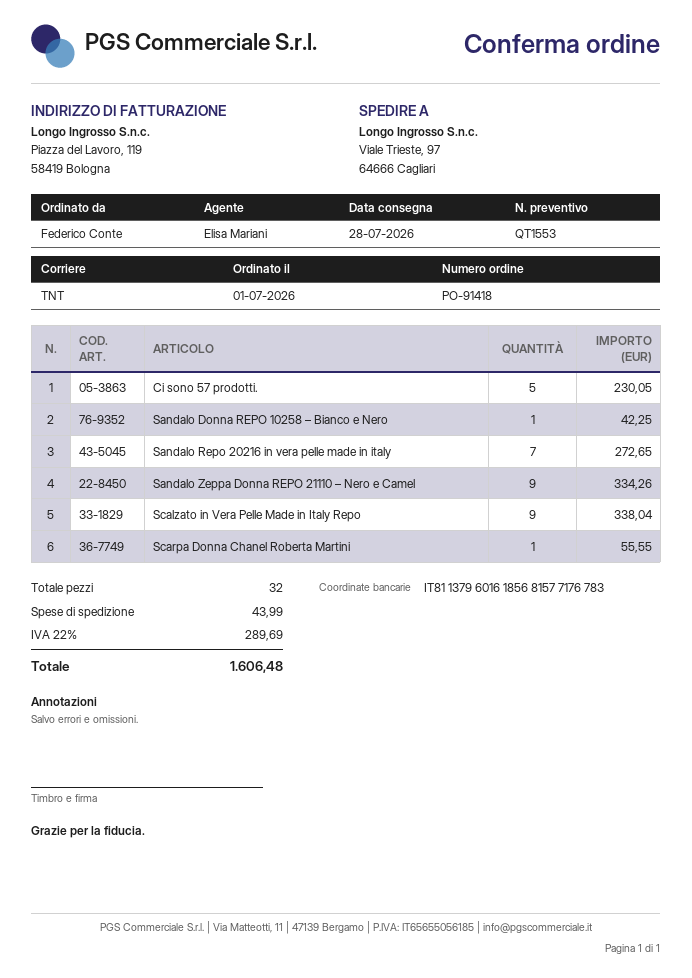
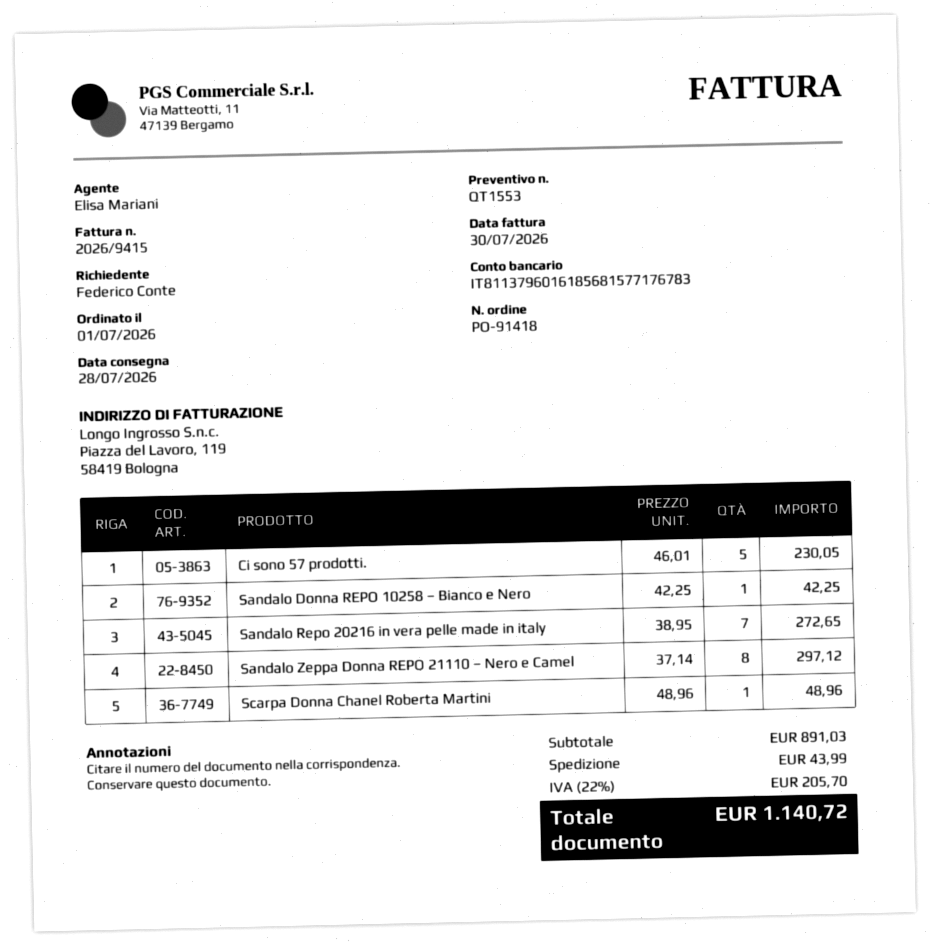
Sandalo Zeppa Donna REPO 21110 – Nero e Camel: 9 for 334.26 -> 8 for 297.12
Scalzato in Vera Pelle Made in Italy Repo: 9 for 338.04 -> none
Scarpa Donna Chanel Roberta Martini: 1 for 55.55 -> 1 for 48.96
tax: 22% = 289.69 -> 22% = 205.70
total: 1606.48 -> 1140.72

